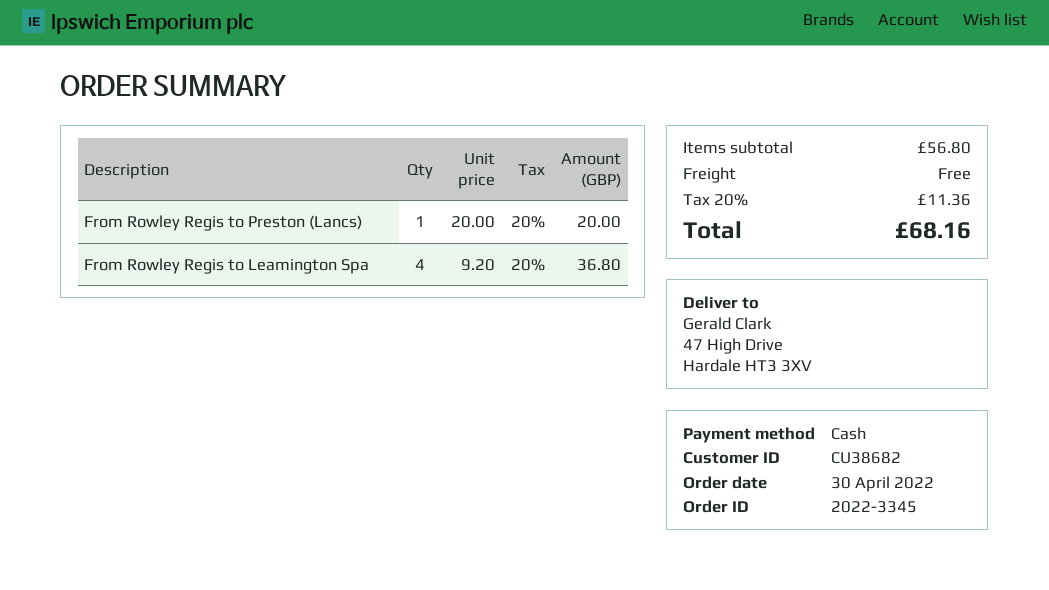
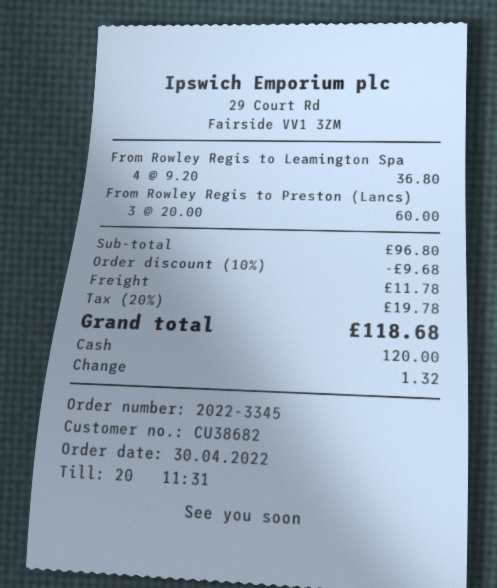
From Rowley Regis to Preston (Lancs): 1 x 20.00 = 20.00 -> 3 x 20.00 = 60.00
subtotal: 56.80 -> 96.80
discount: none -> 10% = 9.68
shipping: 0.00 -> 11.78
tax: 20% = 11.36 -> 20% = 19.78
total: 68.16 -> 118.68

